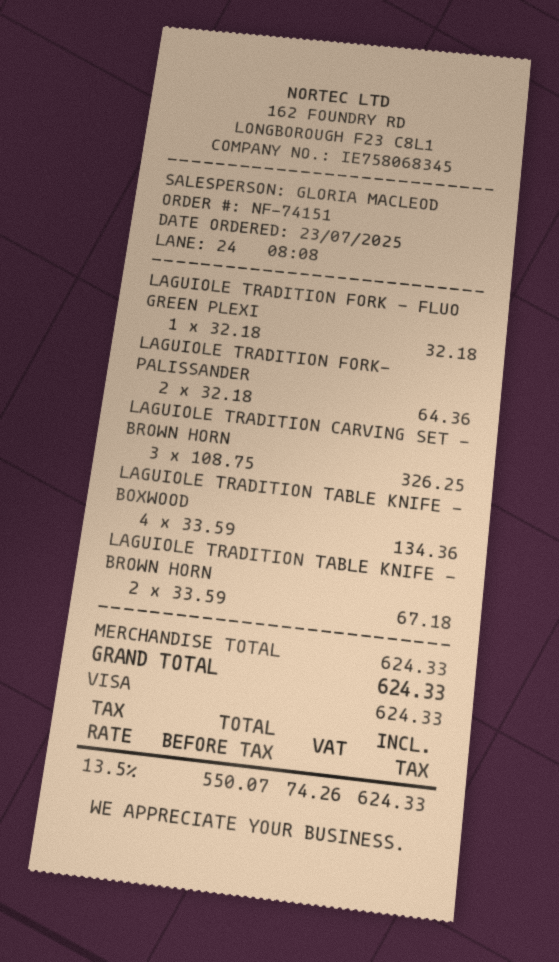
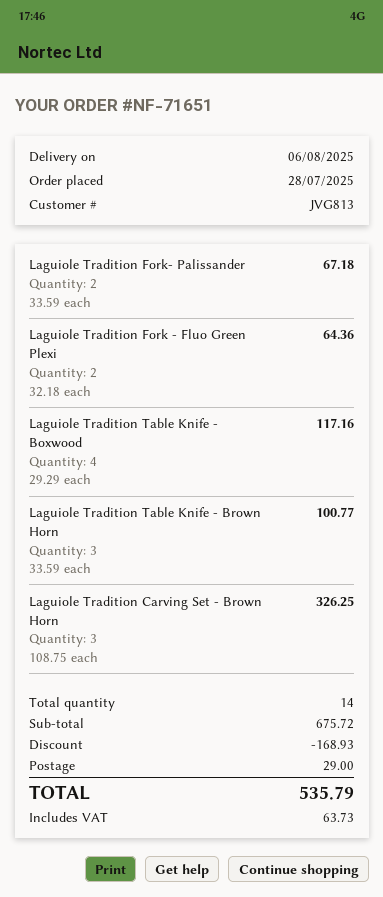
order number: NF-74151 -> NF-71651
order date: 2025-07-23 -> 2025-07-28
LAGUIOLE TRADITION FORK - FLUO GREEN PLEXI: 1 x 32.18 = 32.18 -> 2 x 32.18 = 64.36
LAGUIOLE TRADITION FORK- PALISSANDER: 2 x 32.18 = 64.36 -> 2 x 33.59 = 67.18
LAGUIOLE TRADITION TABLE KNIFE - BOXWOOD: 4 x 33.59 = 134.36 -> 4 x 29.29 = 117.16
LAGUIOLE TRADITION TABLE KNIFE - BROWN HORN: 2 x 33.59 = 67.18 -> 3 x 33.59 = 100.77
subtotal: 624.33 -> 675.72
discount: none -> 168.93
shipping: none -> 29.00
tax: 74.26 -> 63.73
total: 624.33 -> 535.79

